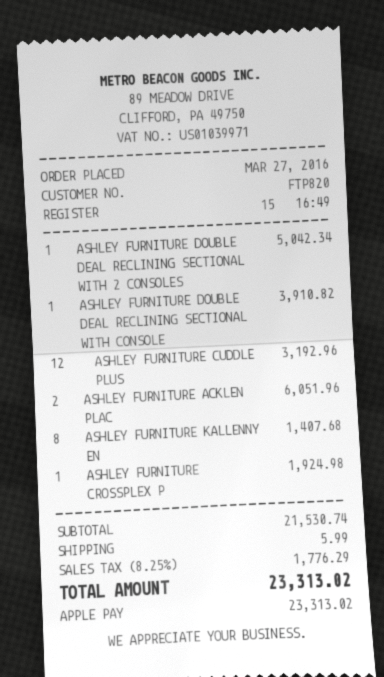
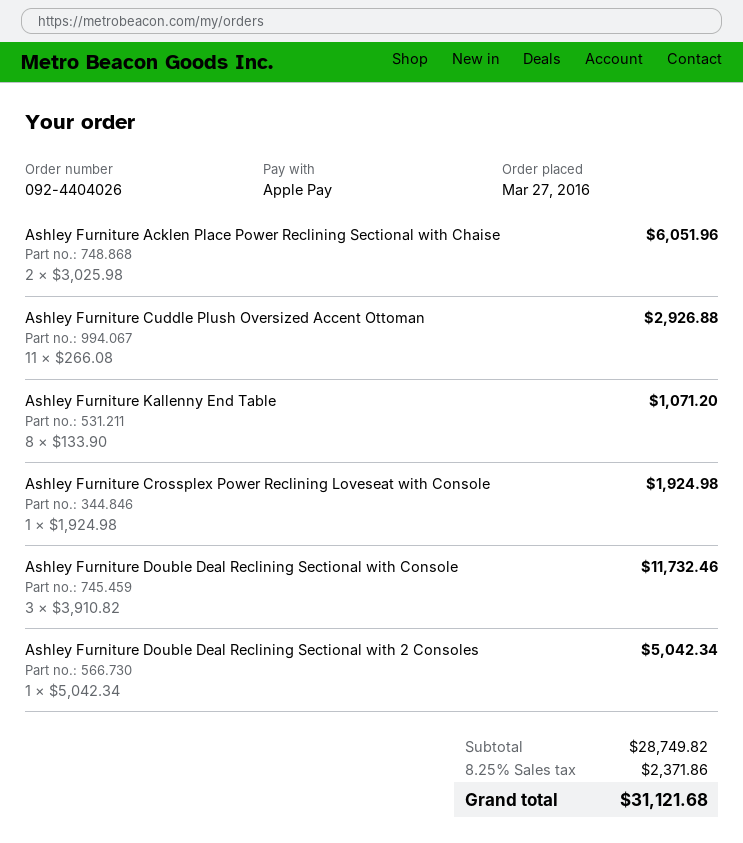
ASHLEY FURNITURE DOUBLE DEAL RECLINING SECTIONAL WITH CONSOLE: 1 for 3910.82 -> 3 for 11732.46
ASHLEY FURNITURE CUDDLE PLUS: 12 for 3192.96 -> 11 for 2926.88
ASHLEY FURNITURE KALLENNY EN: 8 for 1407.68 -> 8 for 1071.20
subtotal: 21530.74 -> 28749.82
shipping: 5.99 -> none
tax: 8.25% = 1776.29 -> 8.25% = 2371.86
total: 23313.02 -> 31121.68

